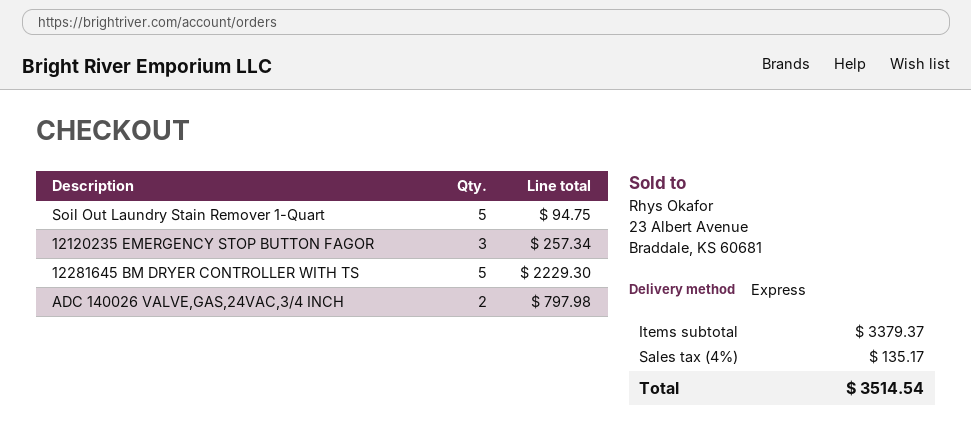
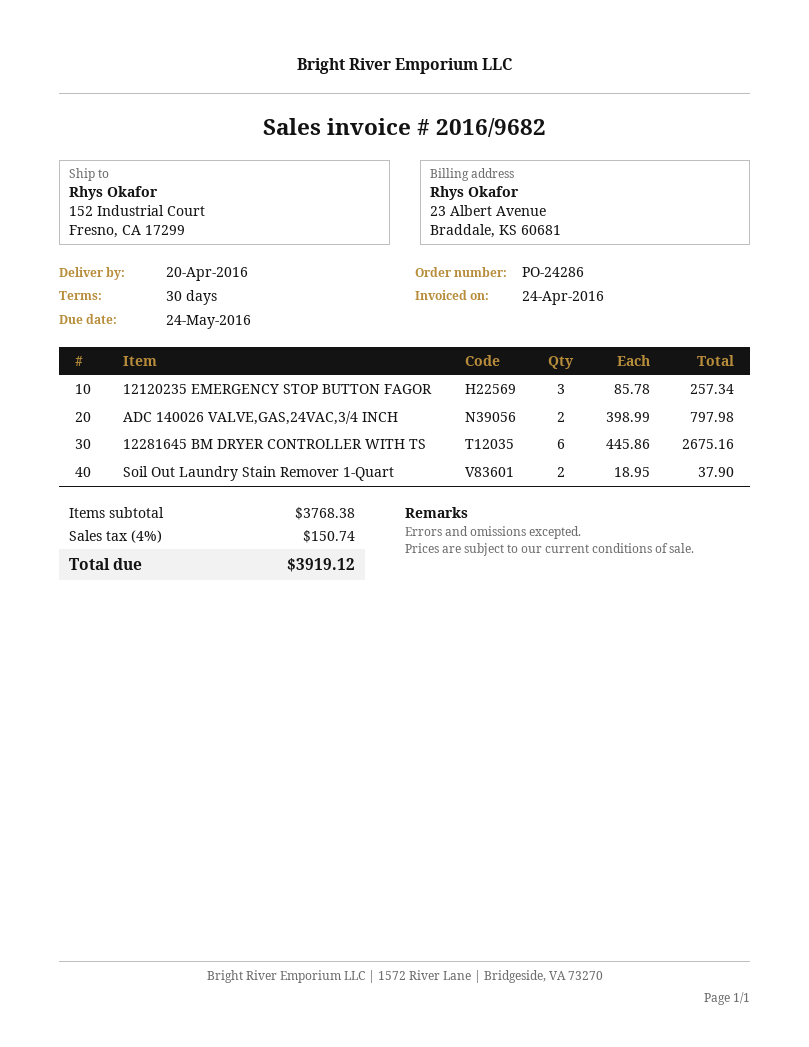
Soil Out Laundry Stain Remover 1-Quart: 5 for 94.75 -> 2 for 37.90
12281645 BM DRYER CONTROLLER WITH TS: 5 for 2229.30 -> 6 for 2675.16
subtotal: 3379.37 -> 3768.38
tax: 4% = 135.17 -> 4% = 150.74
total: 3514.54 -> 3919.12

